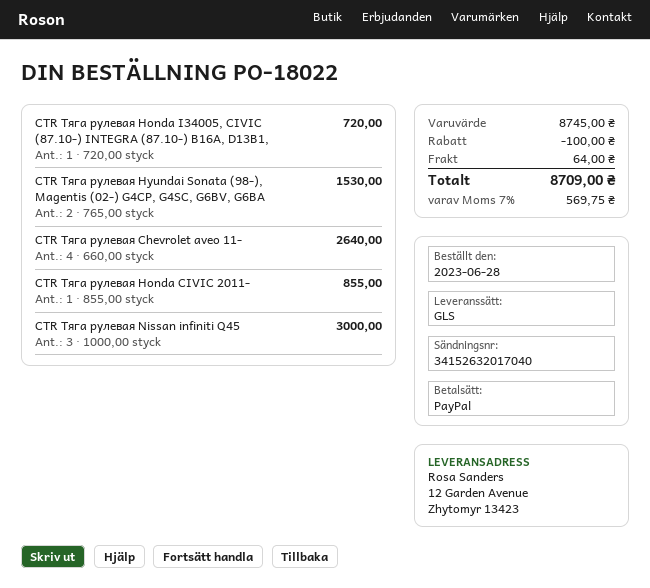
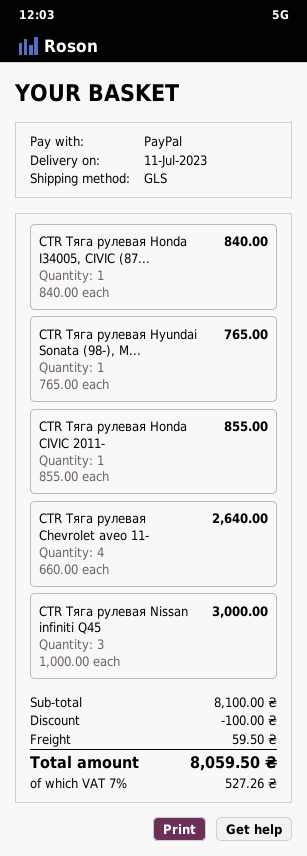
CTR Тяга рулевая Honda I34005, CIVIC (87.10-) INTEGRA (87.10-) B16A, D13B1,: 1 x 720.00 = 720.00 -> 1 x 840.00 = 840.00
CTR Тяга рулевая Hyundai Sonata (98-), Magentis (02-) G4CP, G4SC, G6BV, G6BA: 2 x 765.00 = 1530.00 -> 1 x 765.00 = 765.00
subtotal: 8745.00 -> 8100.00
shipping: 64.00 -> 59.50
tax: 7% = 569.75 -> 7% = 527.26
total: 8709.00 -> 8059.50

